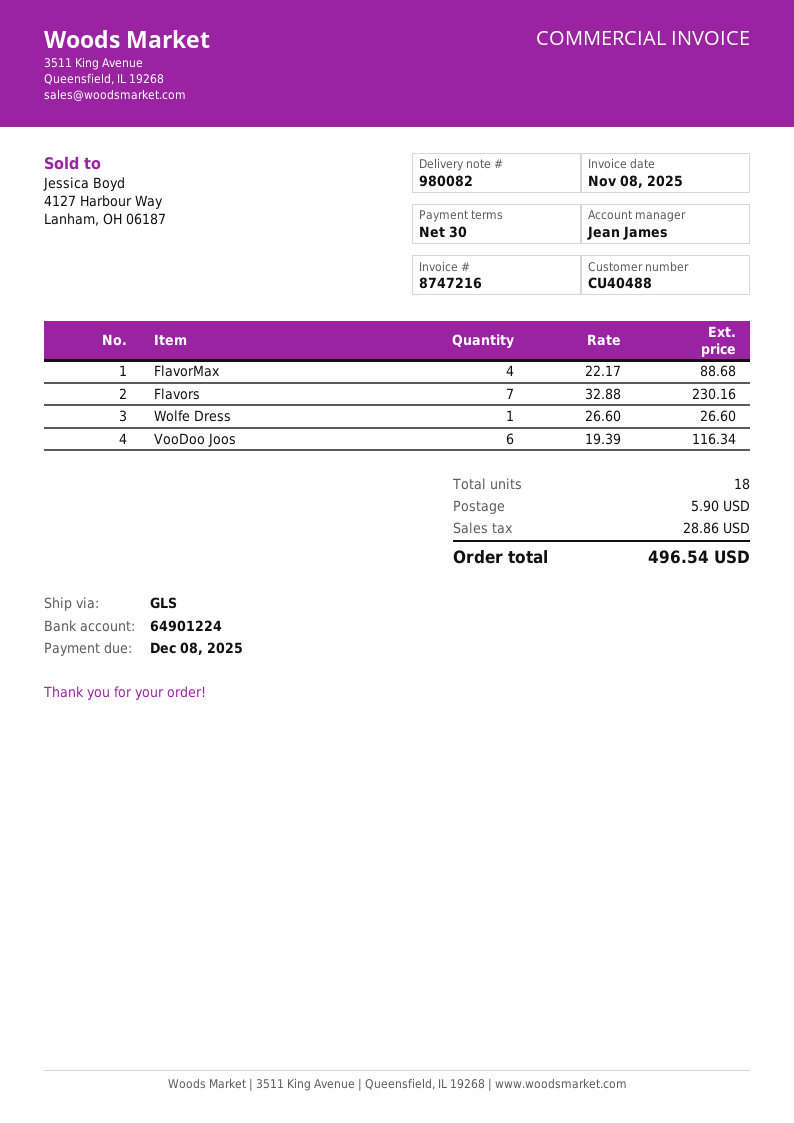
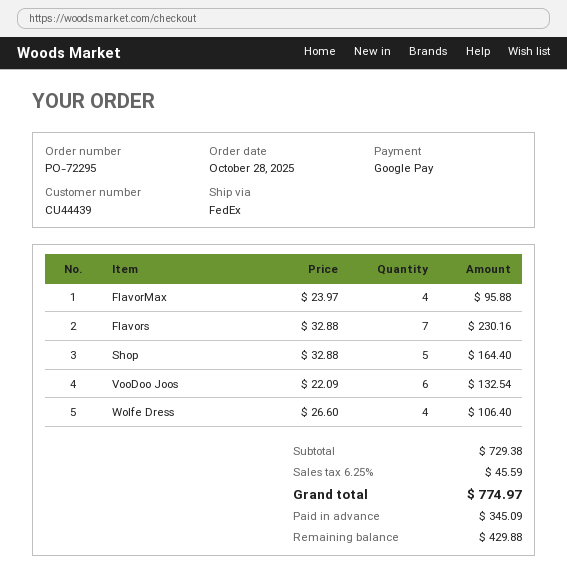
customer number: CU40488 -> CU44439
shipping method: GLS -> FedEx
FlavorMax: 4 x 22.17 = 88.68 -> 4 x 23.97 = 95.88
Wolfe Dress: 1 x 26.60 = 26.60 -> 4 x 26.60 = 106.40
VooDoo Joos: 6 x 19.39 = 116.34 -> 6 x 22.09 = 132.54
Shop: none -> 5 x 32.88 = 164.40
shipping: 5.90 -> none
tax: 28.86 -> 45.59
total: 496.54 -> 774.97

